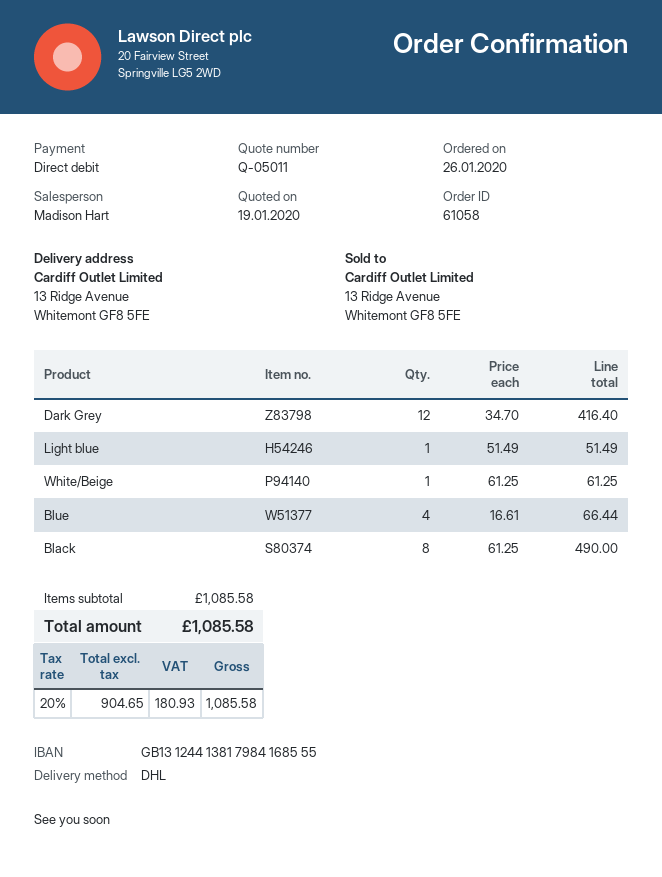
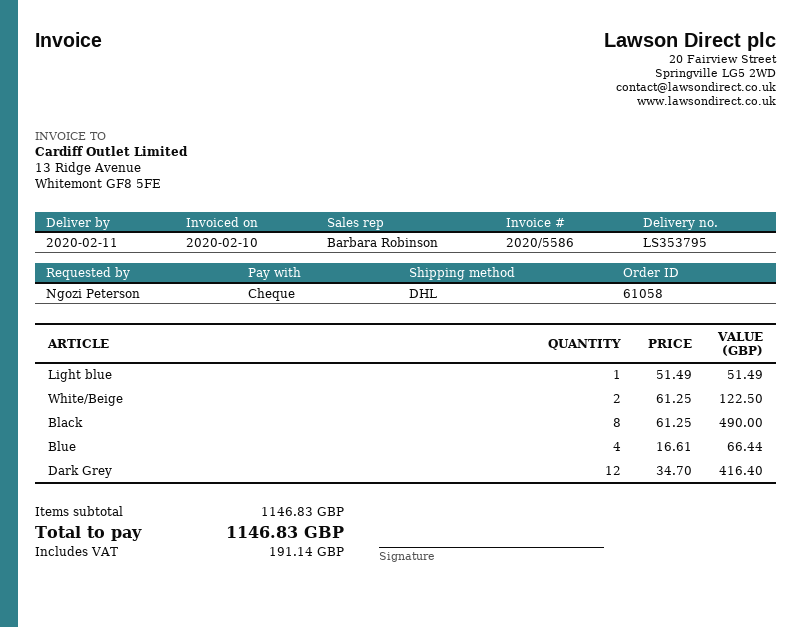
sales rep: Madison Hart -> Barbara Robinson
payment method: direct debit -> cheque
White/Beige: 1 x 61.25 = 61.25 -> 2 x 61.25 = 122.50
subtotal: 1085.58 -> 1146.83
tax: 180.93 -> 191.14
total: 1085.58 -> 1146.83

